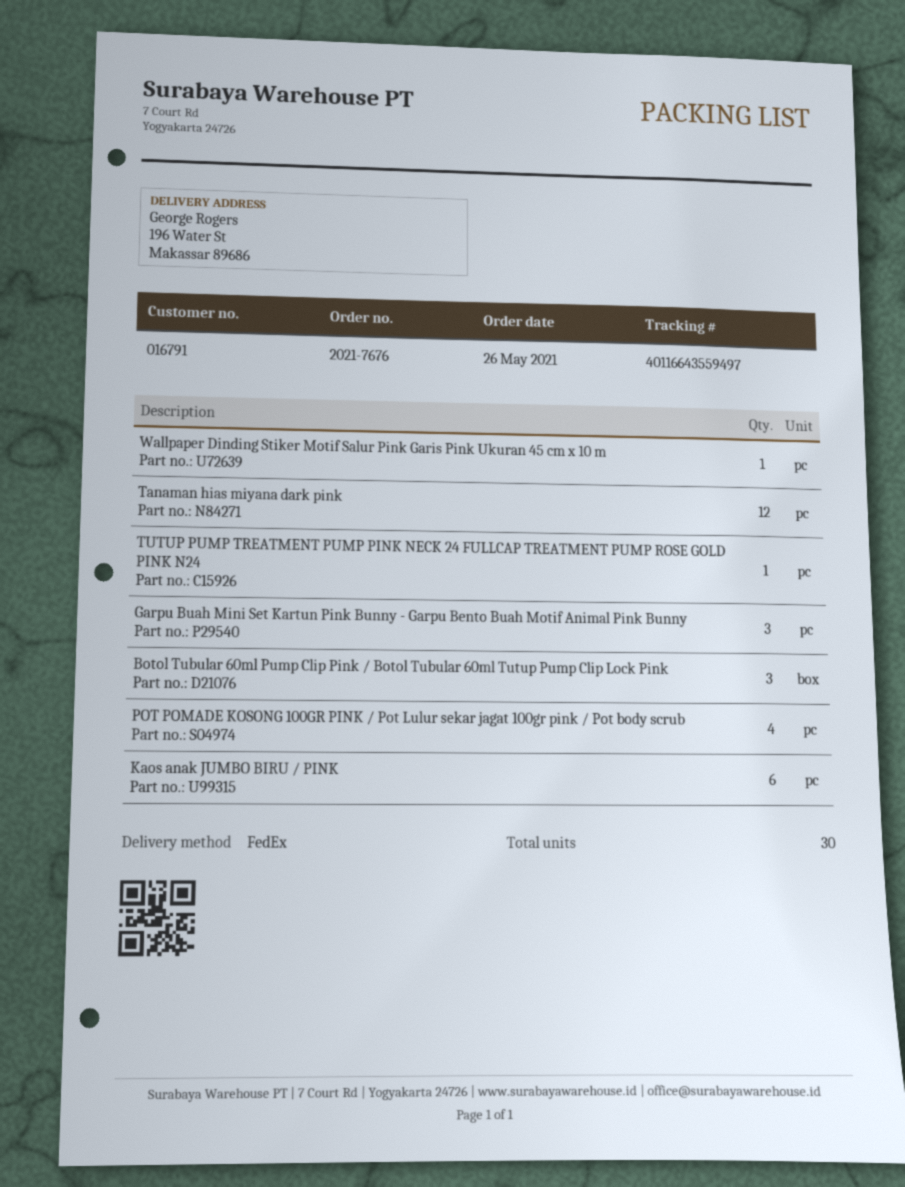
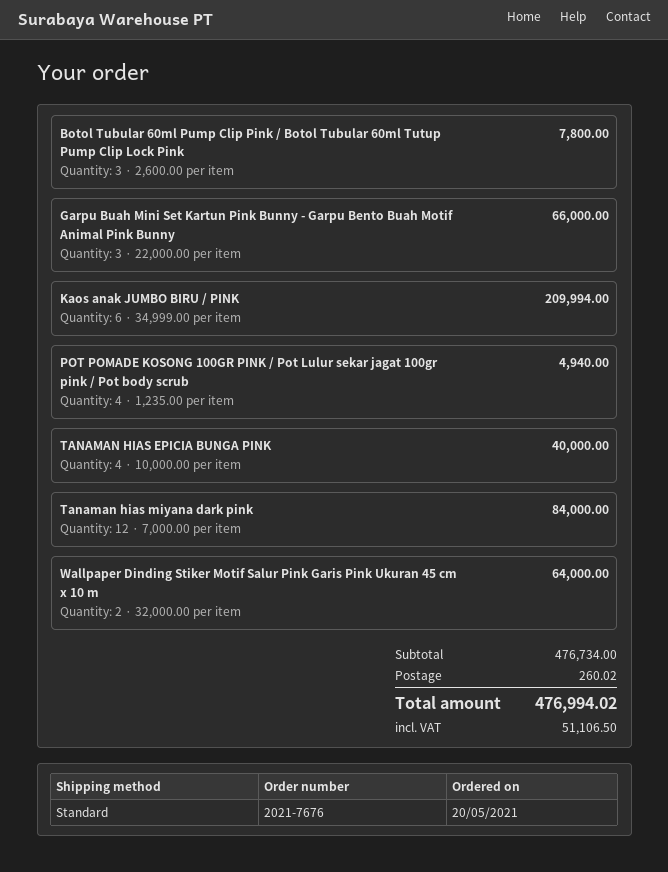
order date: 2021-05-26 -> 2021-05-20
shipping method: FedEx -> standard
Wallpaper Dinding Stiker Motif Salur Pink Garis Pink Ukuran 45 cm x 10 m: 1 -> 2
TUTUP PUMP TREATMENT PUMP PINK NECK 24 FULLCAP TREATMENT PUMP ROSE GOLD PINK N24: 1 -> none
TANAMAN HIAS EPICIA BUNGA PINK: none -> 4

